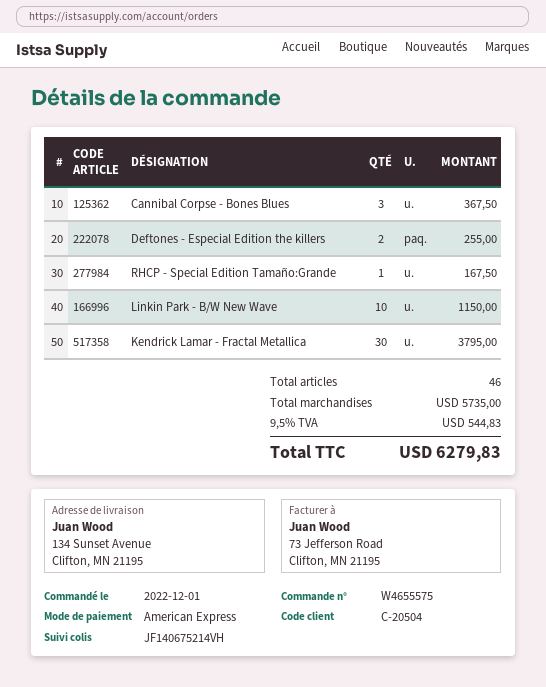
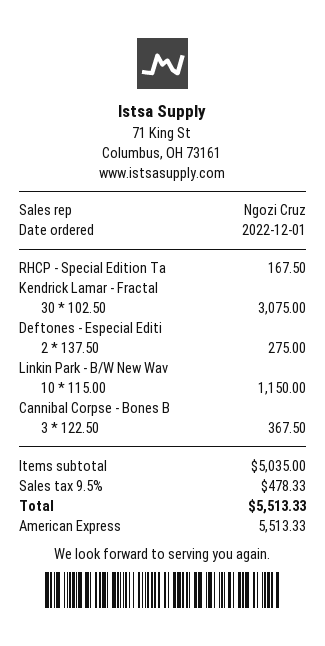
Deftones - Especial Edition the killers: 2 for 255.00 -> 2 for 275.00
Kendrick Lamar - Fractal Metallica: 30 for 3795.00 -> 30 for 3075.00
subtotal: 5735.00 -> 5035.00
tax: 9.5% = 544.83 -> 9.5% = 478.33
total: 6279.83 -> 5513.33

